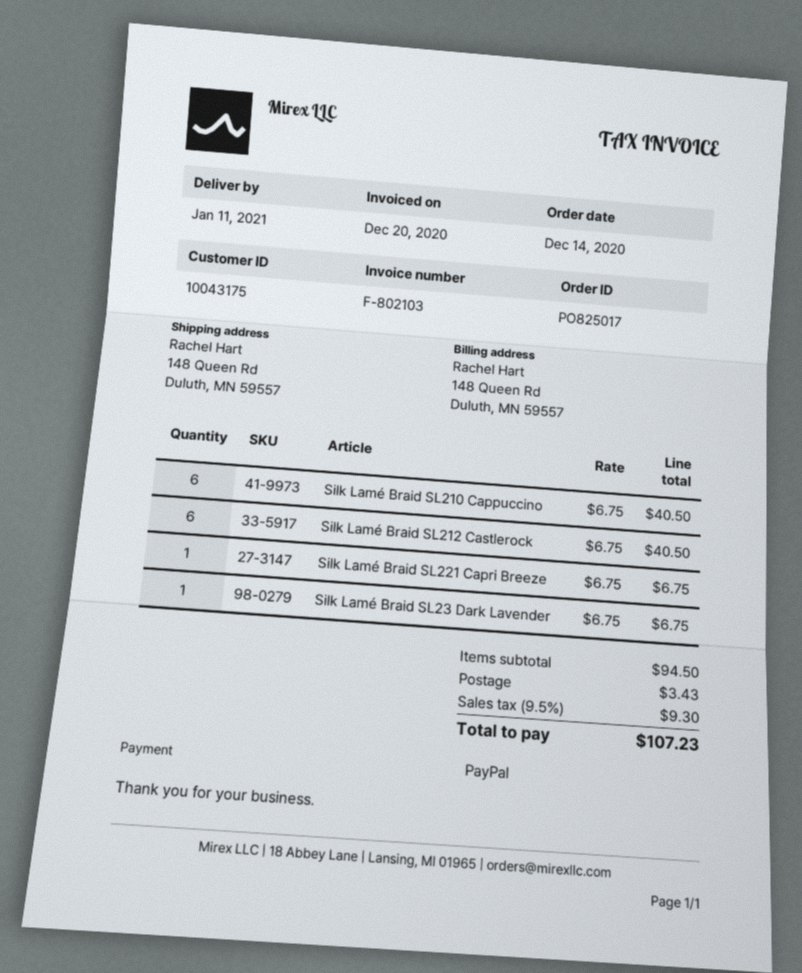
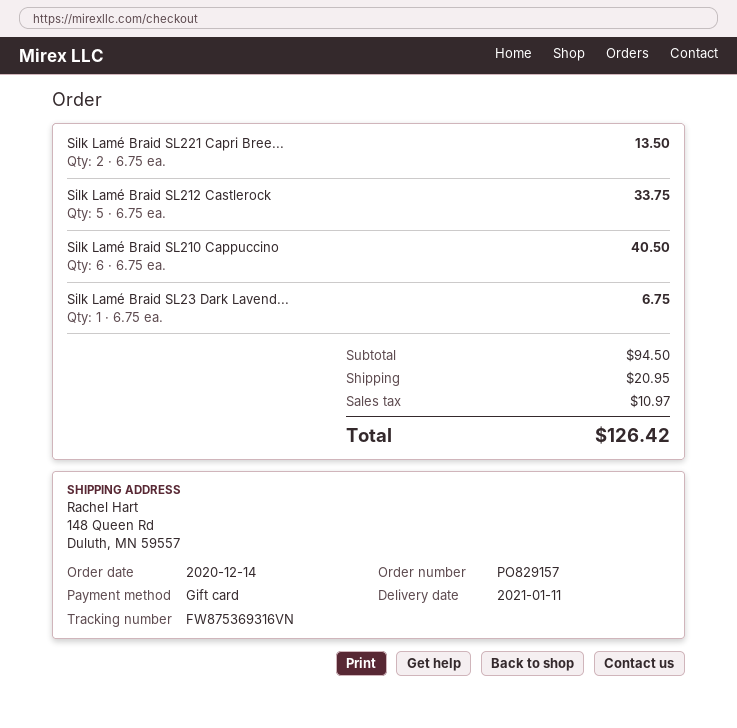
order number: PO825017 -> PO829157
payment method: PayPal -> gift card
Silk Lamé Braid SL212 Castlerock: 6 x 6.75 = 40.50 -> 5 x 6.75 = 33.75
Silk Lamé Braid SL221 Capri Breeze: 1 x 6.75 = 6.75 -> 2 x 6.75 = 13.50
shipping: 3.43 -> 20.95
tax: 9.30 -> 10.97
total: 107.23 -> 126.42

